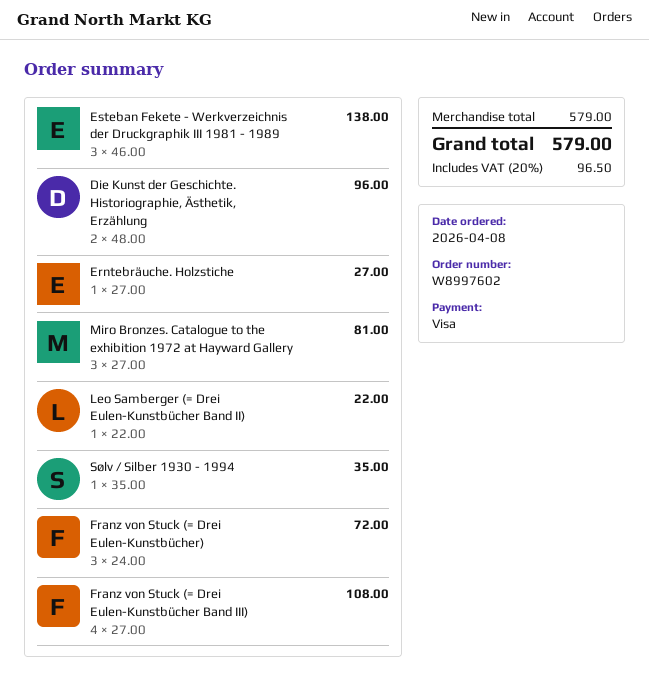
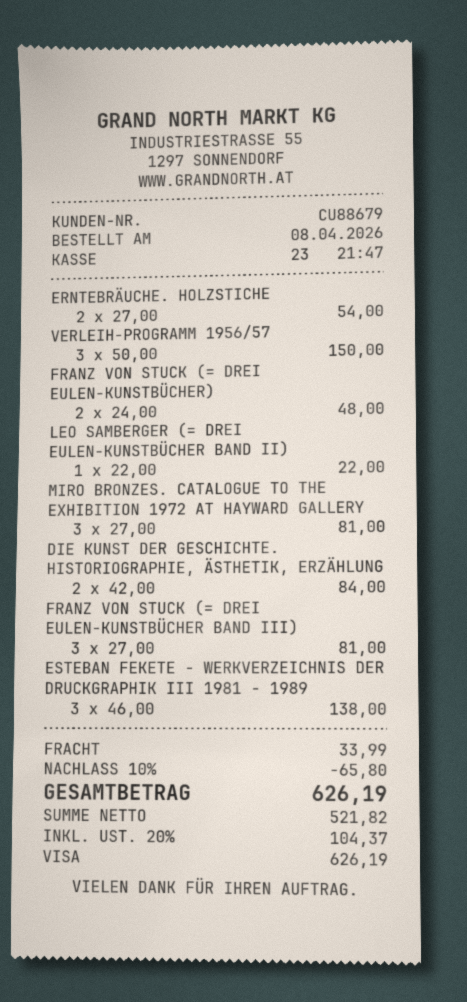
Die Kunst der Geschichte. Historiographie, Ästhetik, Erzählung: 2 x 48.00 = 96.00 -> 2 x 42.00 = 84.00
Erntebräuche. Holzstiche: 1 x 27.00 = 27.00 -> 2 x 27.00 = 54.00
Sølv / Silber 1930 - 1994: 1 x 35.00 = 35.00 -> none
Franz von Stuck (= Drei Eulen-Kunstbücher): 3 x 24.00 = 72.00 -> 2 x 24.00 = 48.00
Franz von Stuck (= Drei Eulen-Kunstbücher Band III): 4 x 27.00 = 108.00 -> 3 x 27.00 = 81.00
VERLEIH-PROGRAMM 1956/57: none -> 3 x 50.00 = 150.00
discount: none -> 10% = 65.80
shipping: none -> 33.99
tax: 20% = 96.50 -> 20% = 104.37
total: 579.00 -> 626.19

